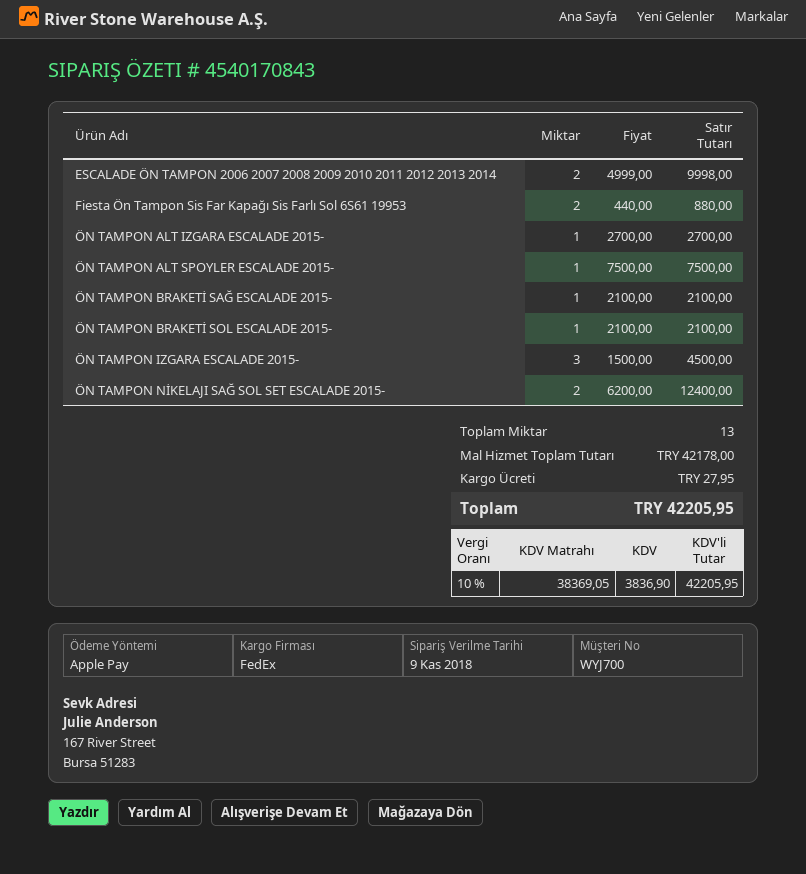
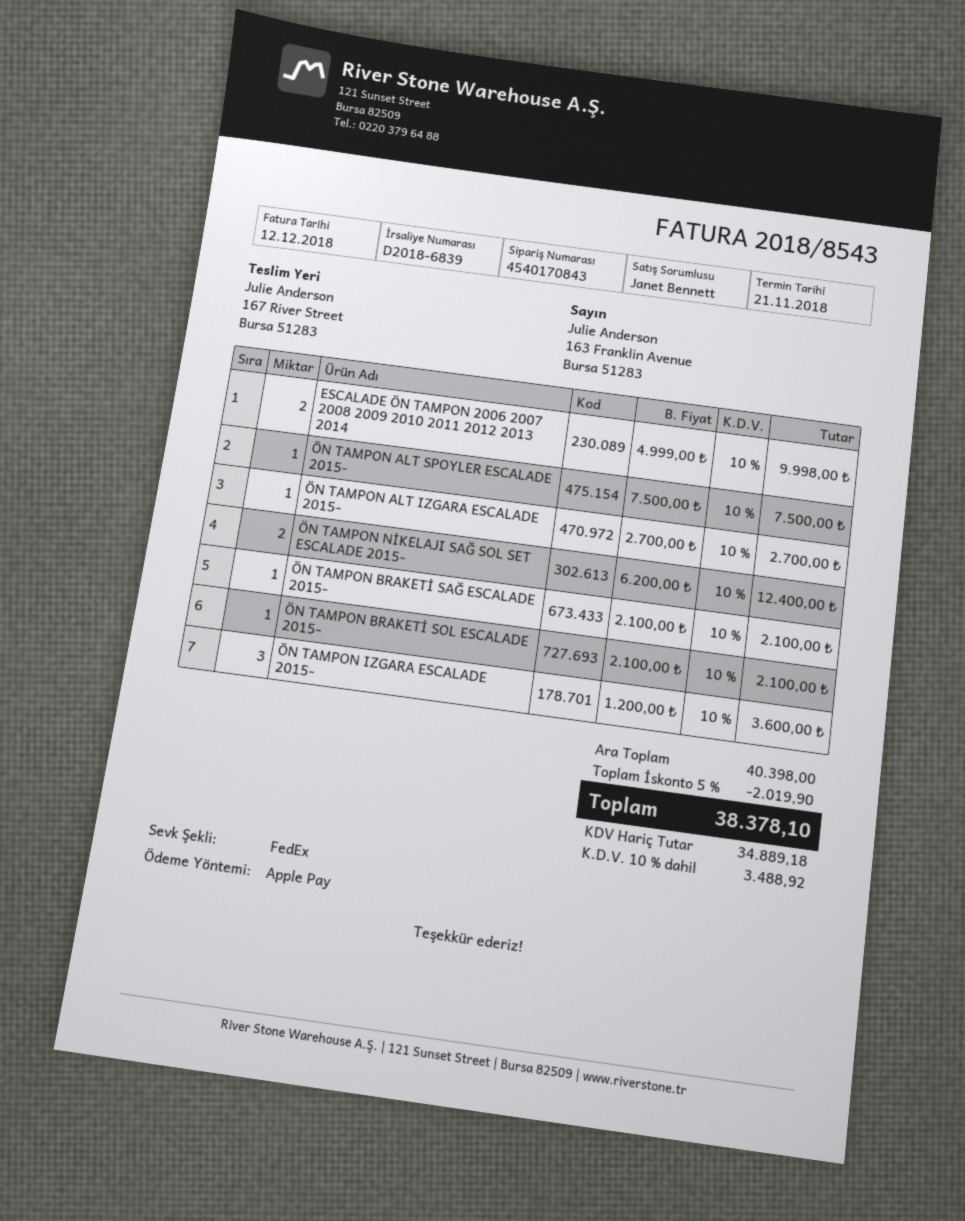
Fiesta Ön Tampon Sis Far Kapağı Sis Farlı Sol 6S61 19953: 2 x 440.00 = 880.00 -> none
ÖN TAMPON IZGARA ESCALADE 2015-: 3 x 1500.00 = 4500.00 -> 3 x 1200.00 = 3600.00
subtotal: 42178.00 -> 40398.00
discount: none -> 5% = 2019.90
shipping: 27.95 -> none
net: 38369.05 -> 34889.18
tax: 10% = 3836.90 -> 10% = 3488.92
total: 42205.95 -> 38378.10

